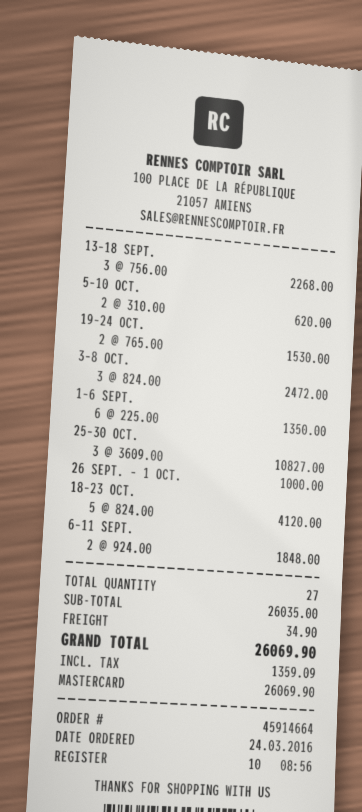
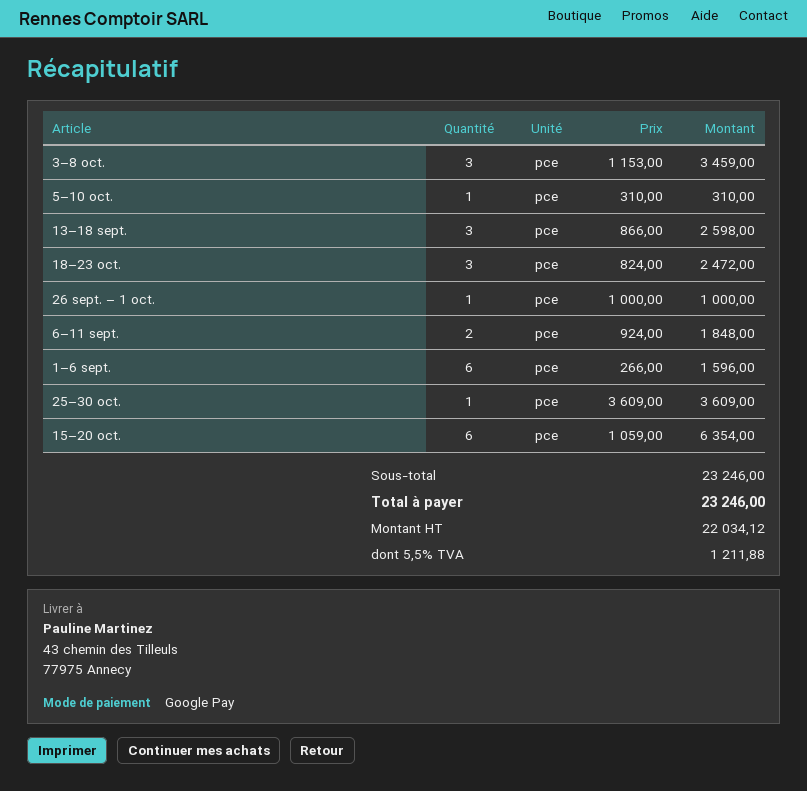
payment method: Mastercard -> Google Pay
13–18 SEPT.: 3 x 756.00 = 2268.00 -> 3 x 866.00 = 2598.00
5–10 OCT.: 2 x 310.00 = 620.00 -> 1 x 310.00 = 310.00
19–24 OCT.: 2 x 765.00 = 1530.00 -> none
3–8 OCT.: 3 x 824.00 = 2472.00 -> 3 x 1153.00 = 3459.00
1–6 SEPT.: 6 x 225.00 = 1350.00 -> 6 x 266.00 = 1596.00
25–30 OCT.: 3 x 3609.00 = 10827.00 -> 1 x 3609.00 = 3609.00
18–23 OCT.: 5 x 824.00 = 4120.00 -> 3 x 824.00 = 2472.00
15–20 oct.: none -> 6 x 1059.00 = 6354.00
subtotal: 26035.00 -> 23246.00
shipping: 34.90 -> none
tax: 1359.09 -> 1211.88
total: 26069.90 -> 23246.00

